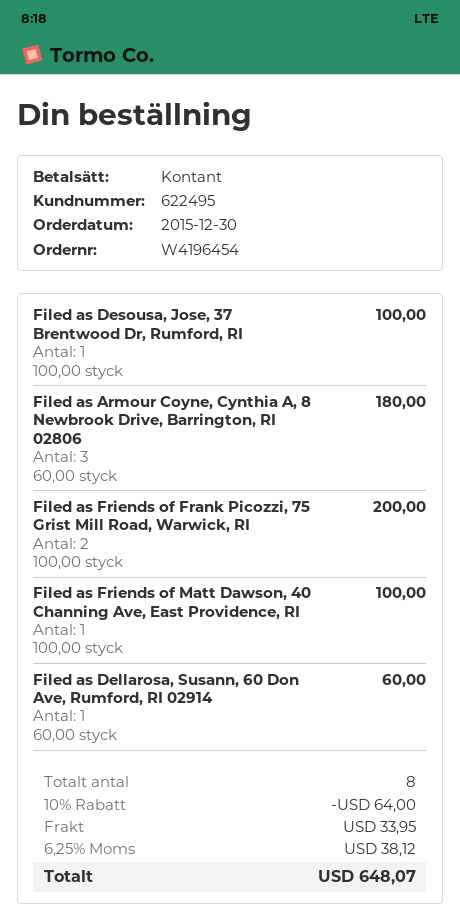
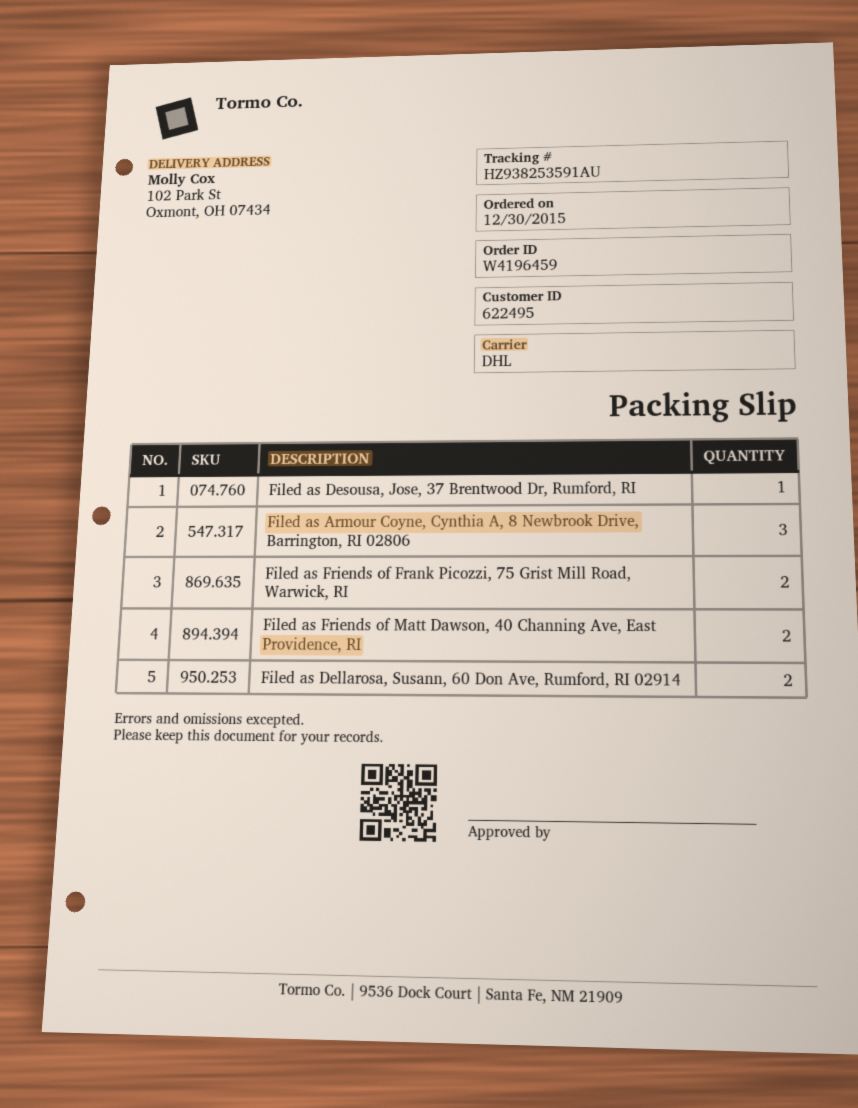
order number: W4196454 -> W4196459
Filed as Friends of Matt Dawson, 40 Channing Ave, East Providence, RI: 1 -> 2
Filed as Dellarosa, Susann, 60 Don Ave, Rumford, RI 02914: 1 -> 2

